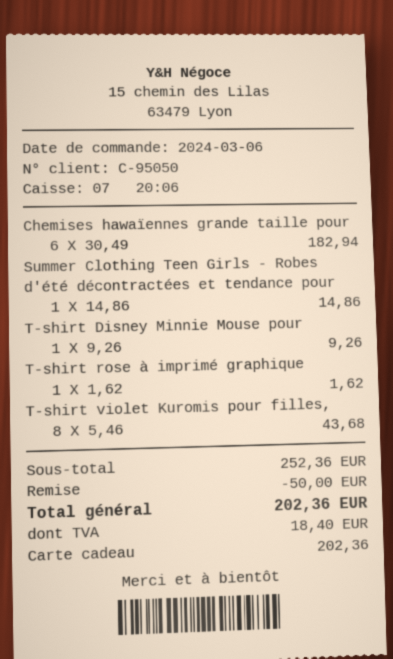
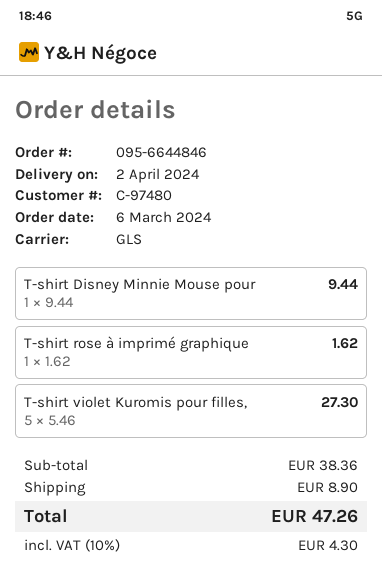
customer number: C-95050 -> C-97480
Chemises hawaïennes grande taille pour: 6 x 30.49 = 182.94 -> none
Summer Clothing Teen Girls - Robes d'été décontractées et tendance pour: 1 x 14.86 = 14.86 -> none
T-shirt Disney Minnie Mouse pour: 1 x 9.26 = 9.26 -> 1 x 9.44 = 9.44
T-shirt violet Kuromis pour filles,: 8 x 5.46 = 43.68 -> 5 x 5.46 = 27.30
subtotal: 252.36 -> 38.36
discount: 50.00 -> none
shipping: none -> 8.90
tax: 18.40 -> 4.30
total: 202.36 -> 47.26

